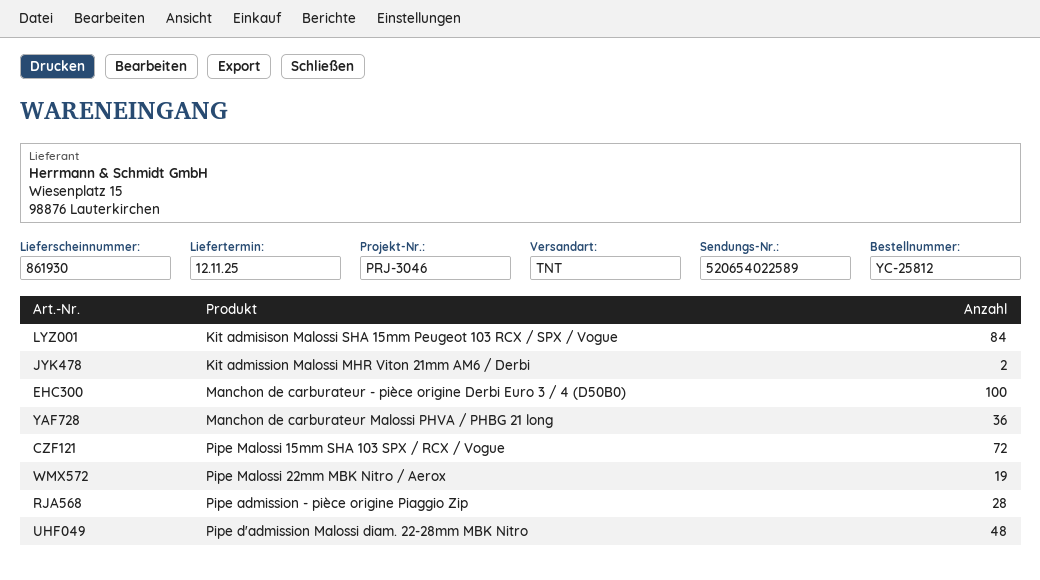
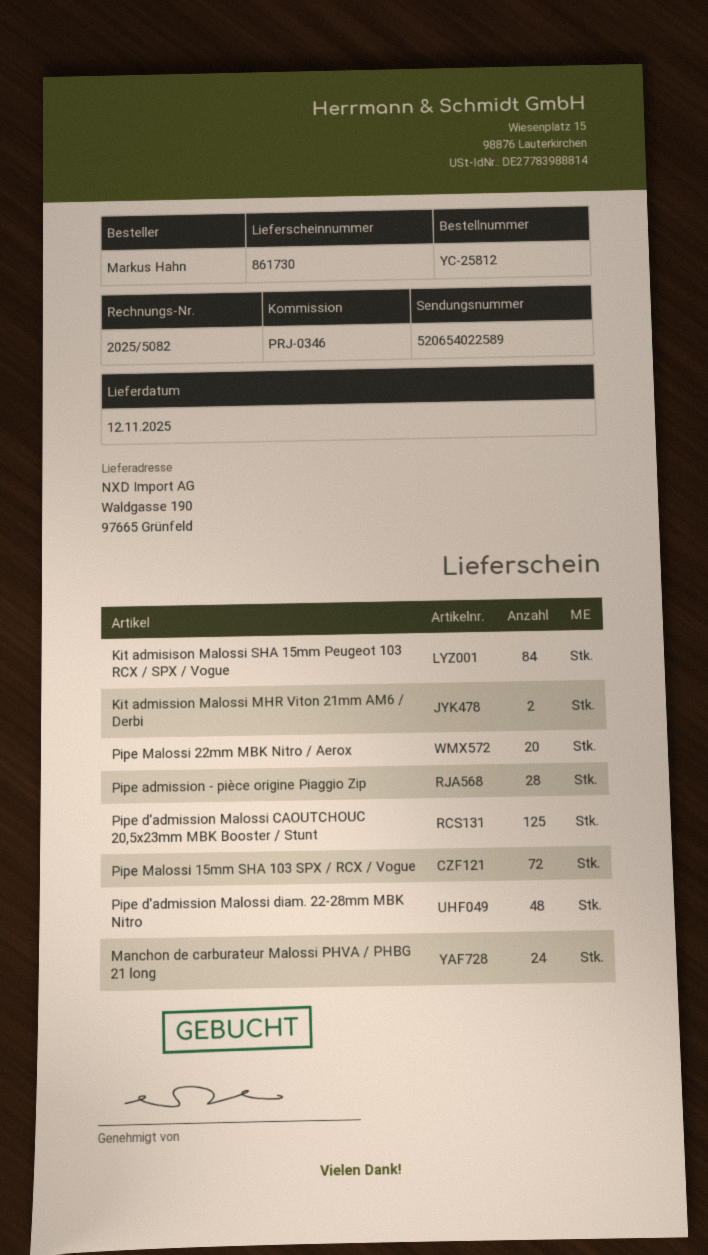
delivery note number: 861930 -> 861730
reference: PRJ-3046 -> PRJ-0346
Manchon de carburateur - pièce origine Derbi Euro 3 / 4 (D50B0): 100 -> none
Manchon de carburateur Malossi PHVA / PHBG 21 long: 36 -> 24
Pipe Malossi 22mm MBK Nitro / Aerox: 19 -> 20
Pipe d'admission Malossi CAOUTCHOUC 20,5x23mm MBK Booster / Stunt: none -> 125

